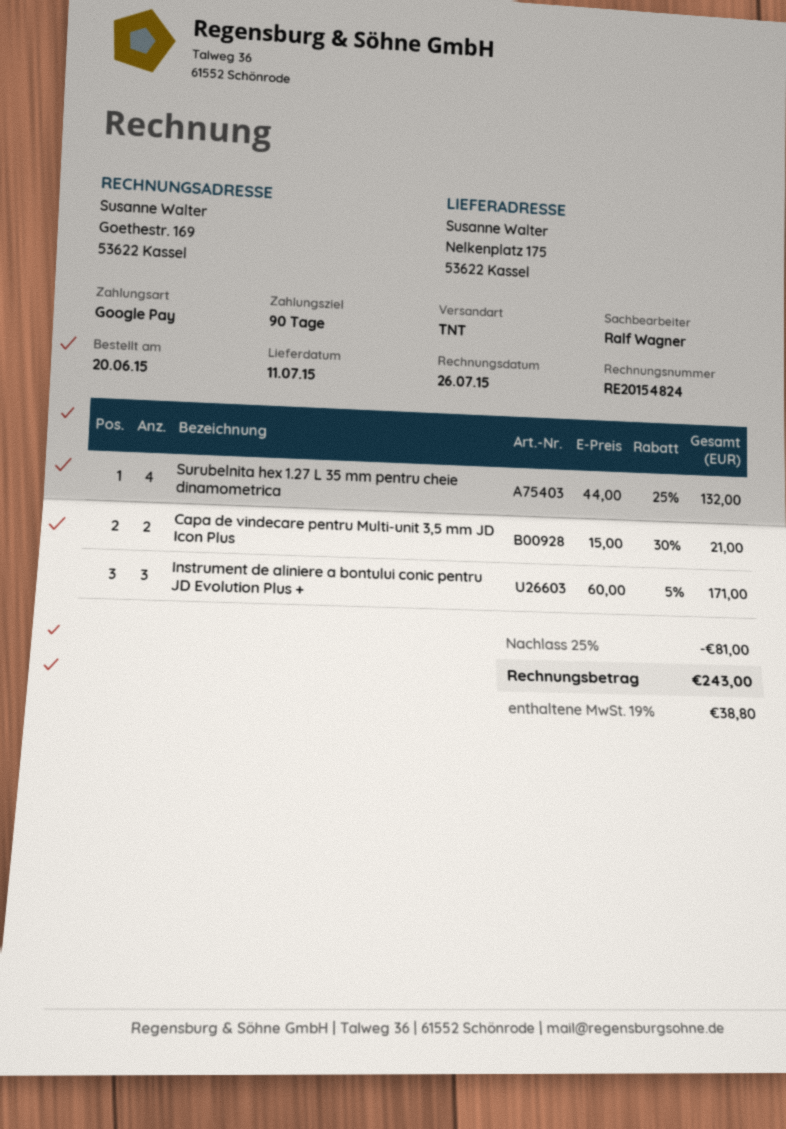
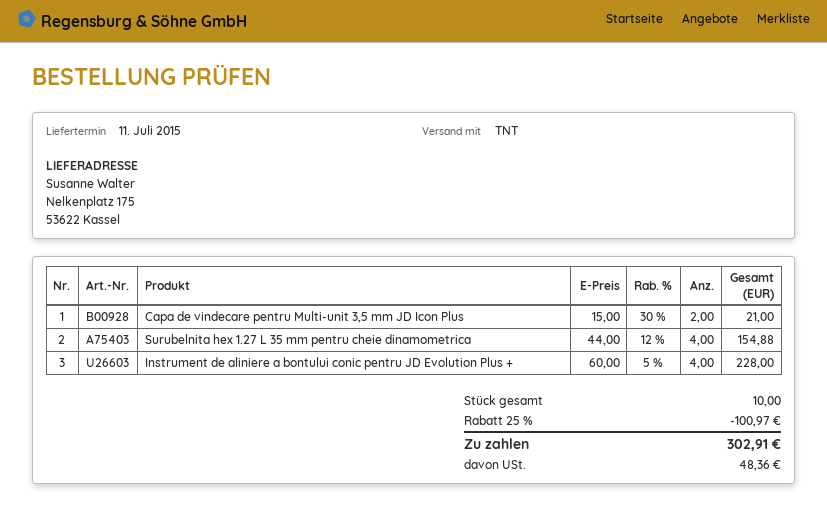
Surubelnita hex 1.27 L 35 mm pentru cheie dinamometrica: 4 x 44.00 - 25% = 132.00 -> 4 x 44.00 - 12% = 154.88
Instrument de aliniere a bontului conic pentru JD Evolution Plus +: 3 x 60.00 - 5% = 171.00 -> 4 x 60.00 - 5% = 228.00
discount: 25% = 81.00 -> 25% = 100.97
tax: 38.80 -> 48.36
total: 243.00 -> 302.91

